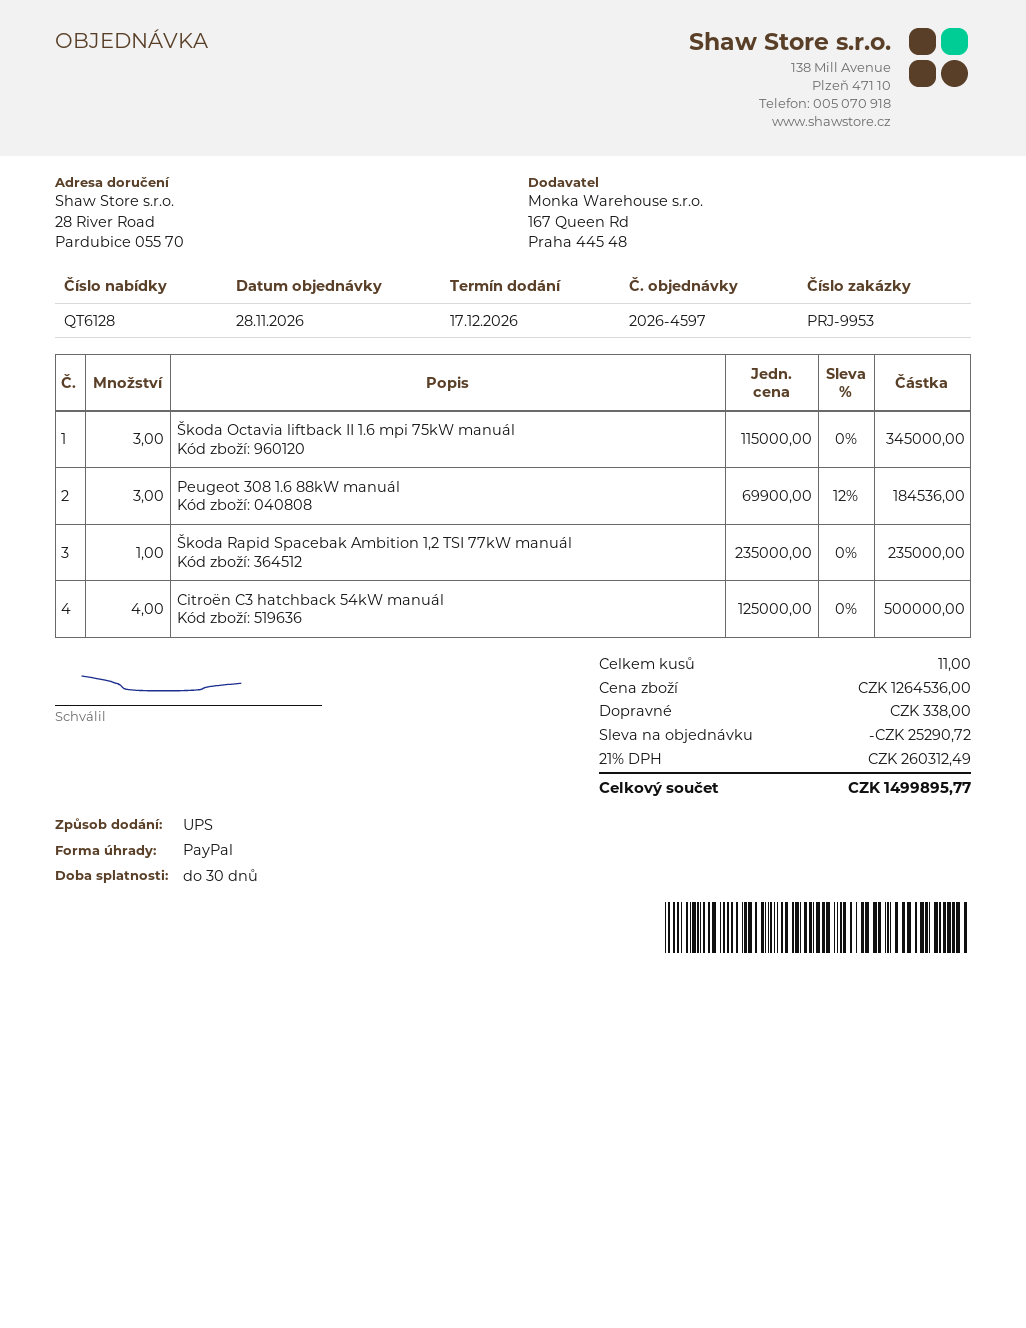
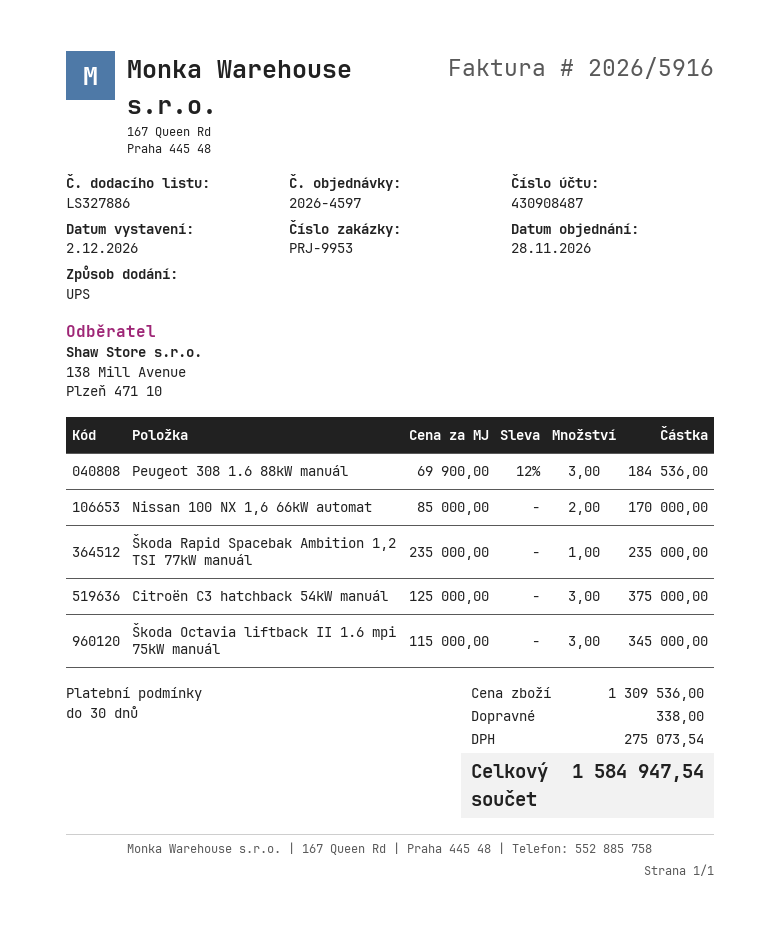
Citroën C3 hatchback 54kW manuál: 4 x 125000.00 = 500000.00 -> 3 x 125000.00 = 375000.00
Nissan 100 NX 1,6 66kW automat: none -> 2 x 85000.00 = 170000.00
subtotal: 1264536.00 -> 1309536.00
discount: 25290.72 -> none
tax: 260312.49 -> 275073.54
total: 1499895.77 -> 1584947.54

